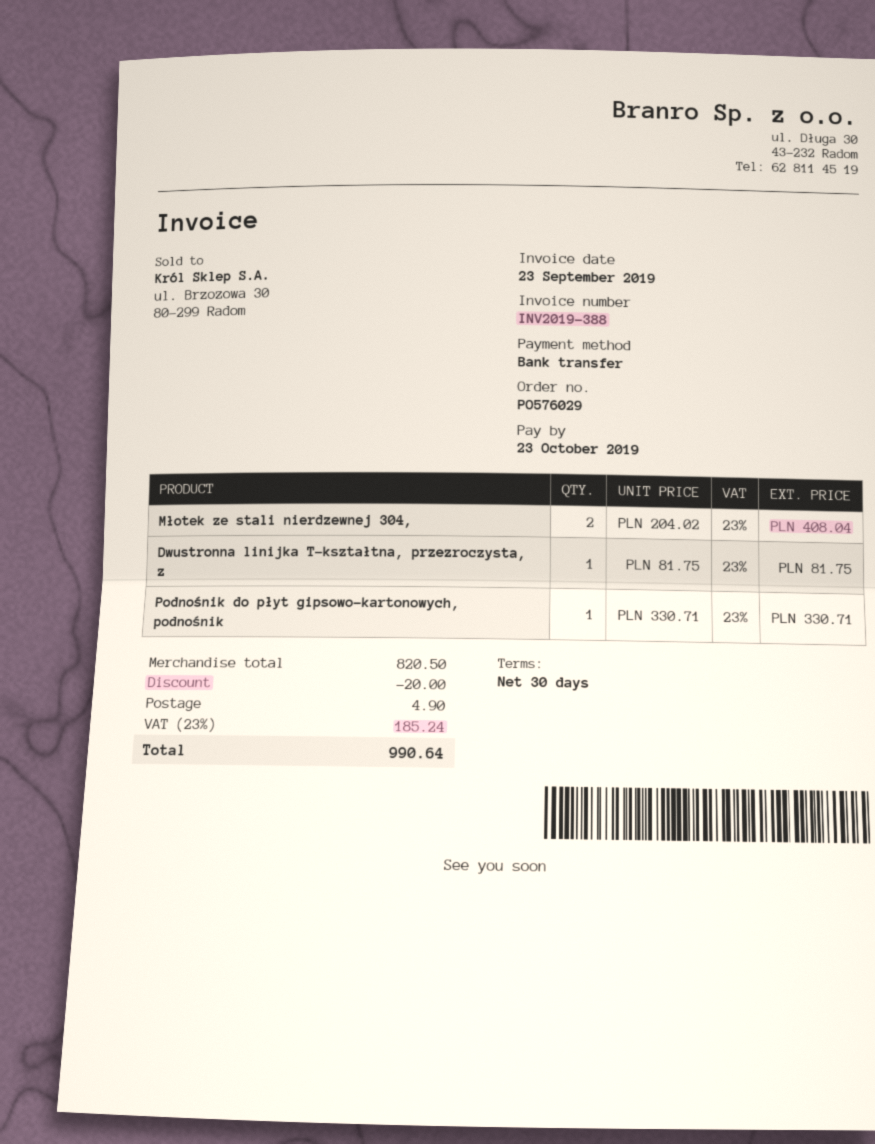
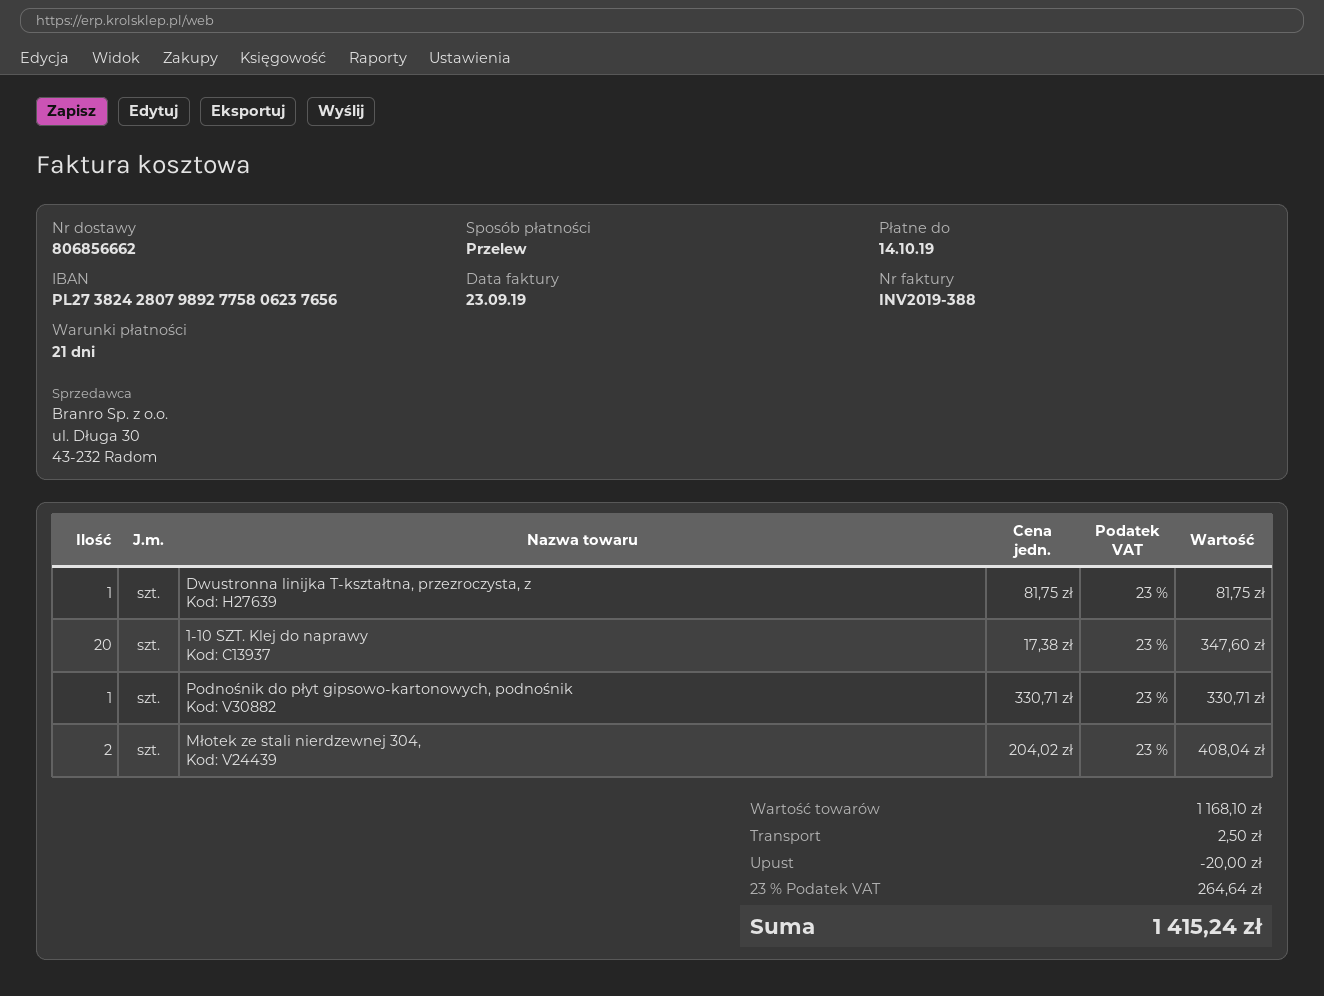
payment terms: 30 days -> 21 days
due date: 2019-10-23 -> 2019-10-14
1-10 SZT. Klej do naprawy: none -> 20 x 17.38 = 347.60
subtotal: 820.50 -> 1168.10
shipping: 4.90 -> 2.50
tax: 23% = 185.24 -> 23% = 264.64
total: 990.64 -> 1415.24

